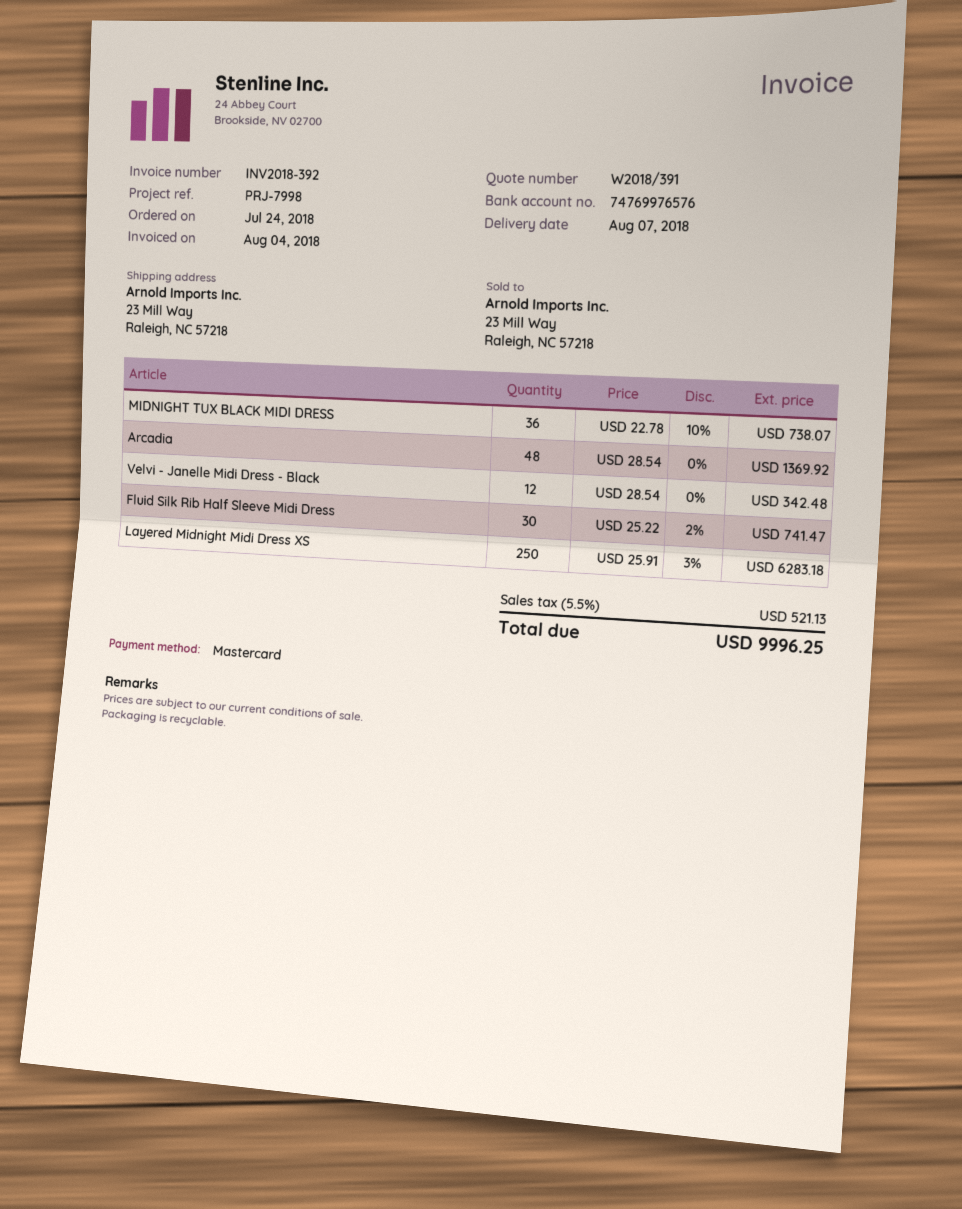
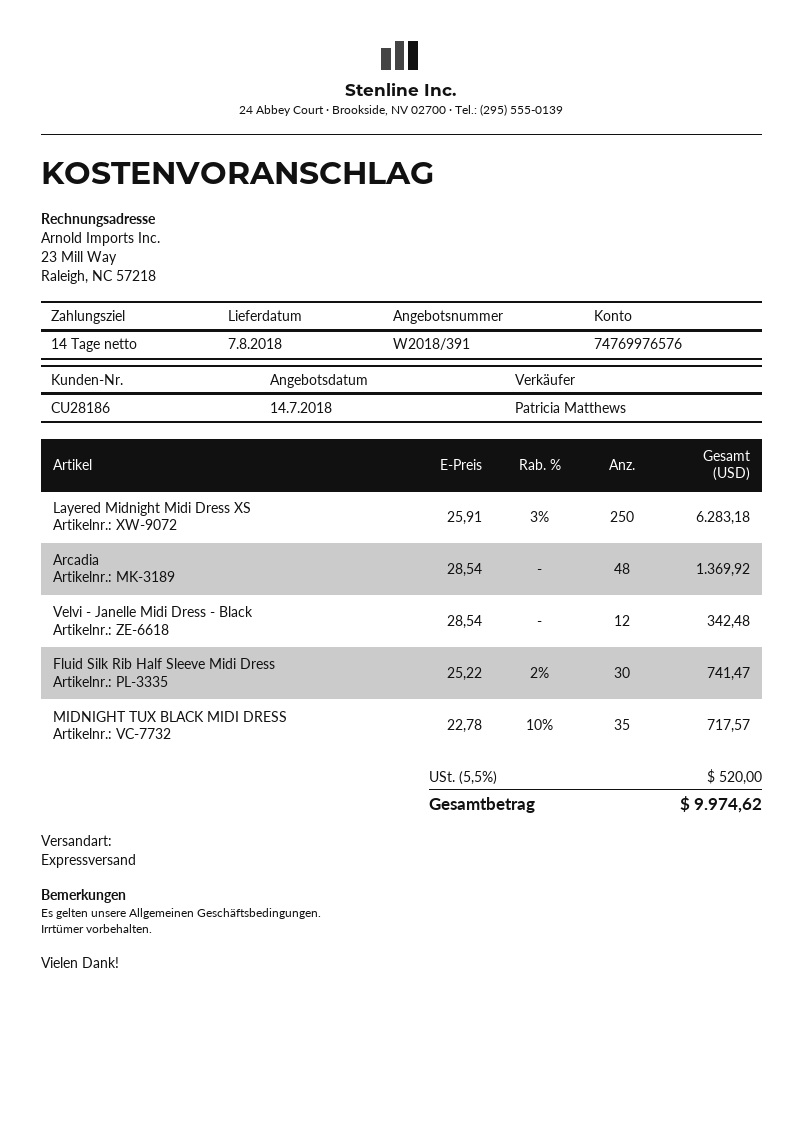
MIDNIGHT TUX BLACK MIDI DRESS: 36 x 22.78 - 10% = 738.07 -> 35 x 22.78 - 10% = 717.57
tax: 5.5% = 521.13 -> 5.5% = 520.00
total: 9996.25 -> 9974.62

